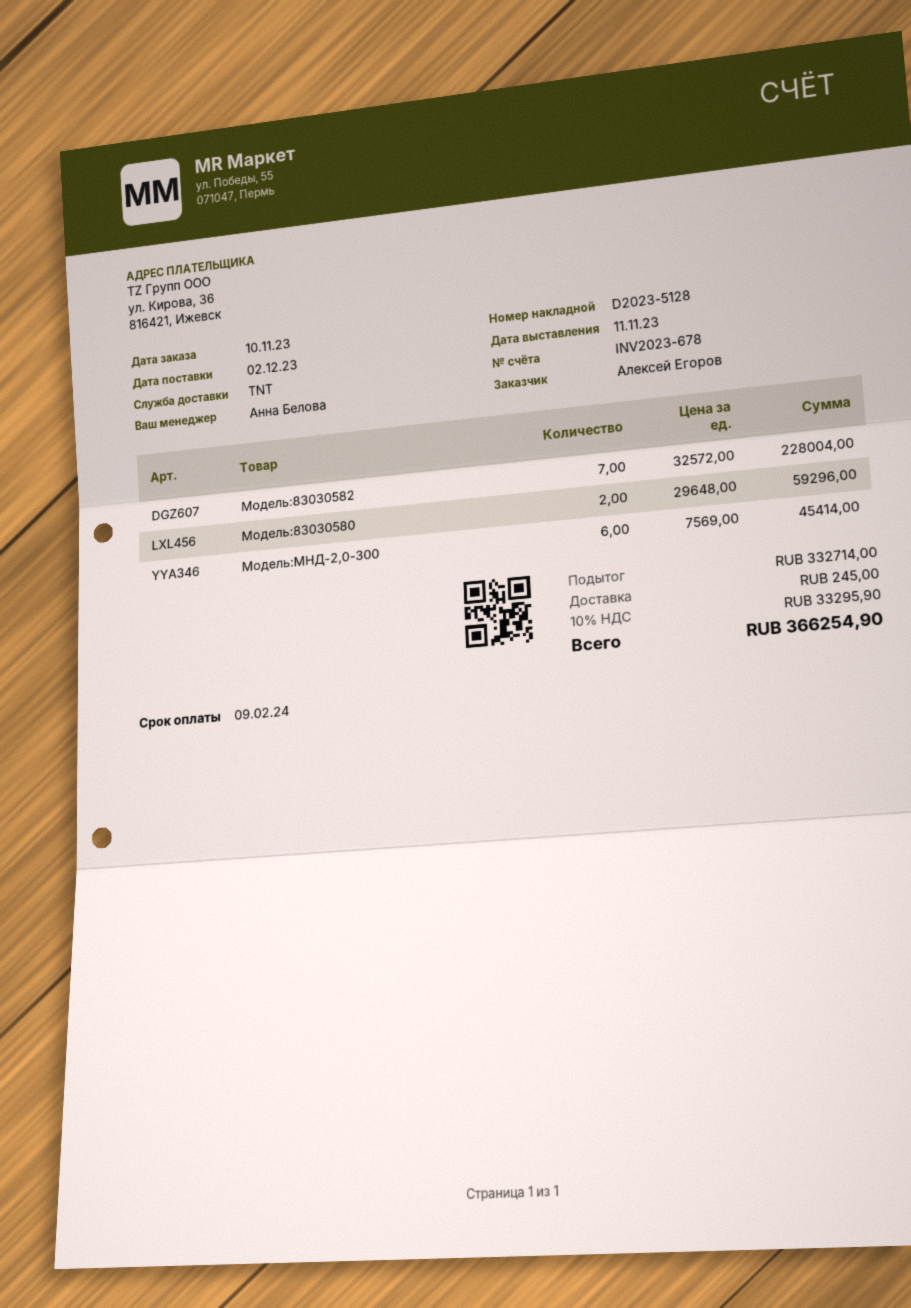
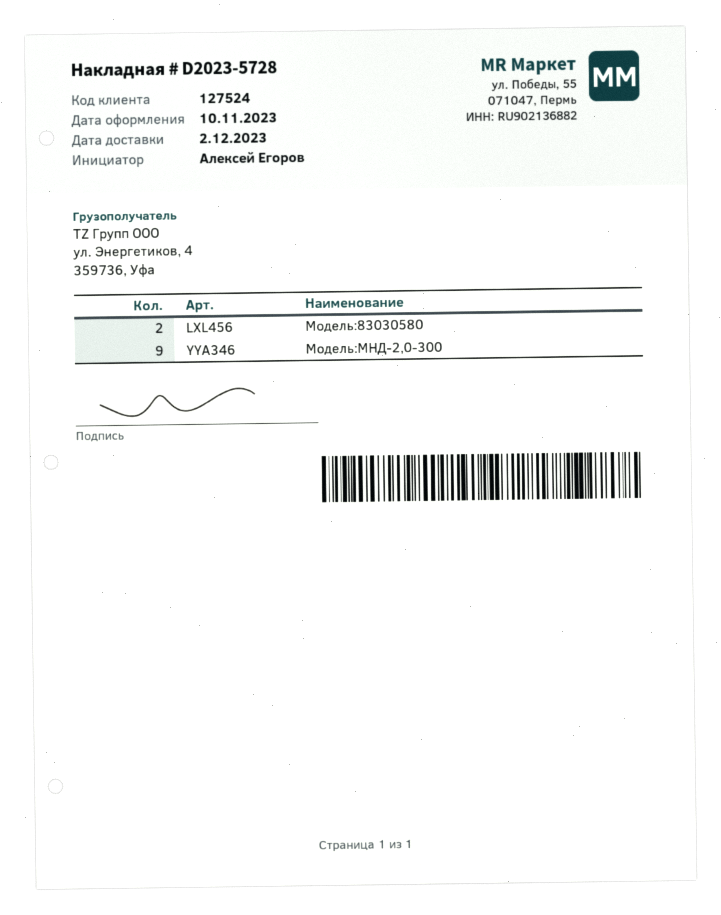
delivery note number: D2023-5128 -> D2023-5728
Модель:83030582: 7 -> none
Модель:МНД-2,0-300: 6 -> 9

